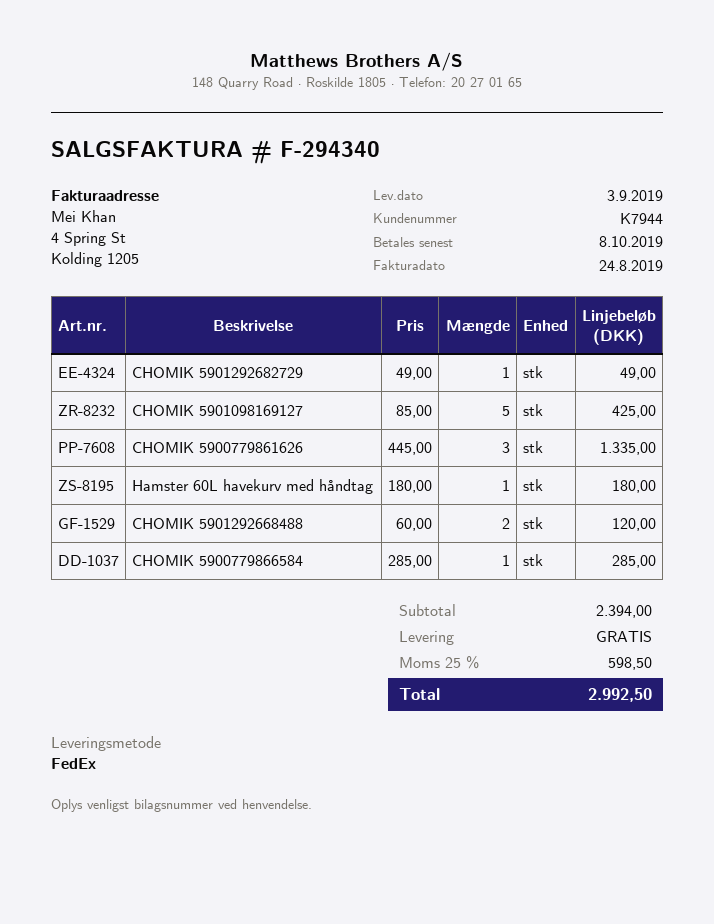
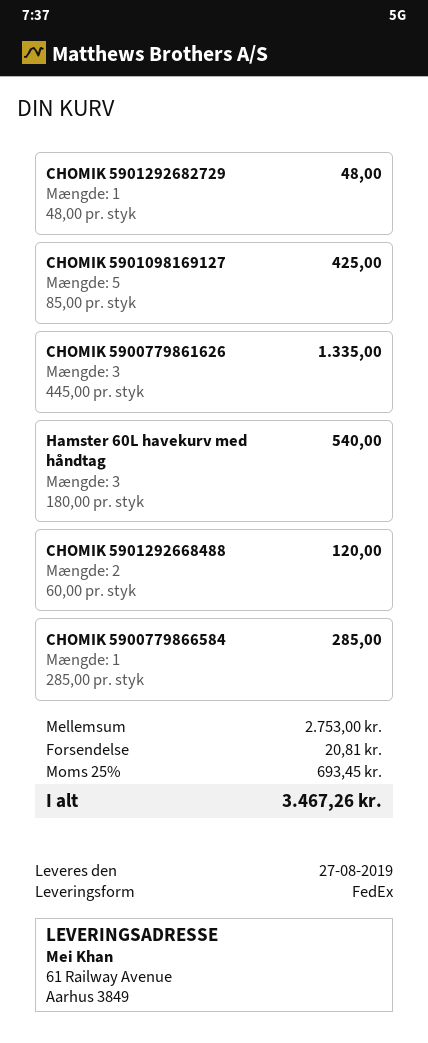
delivery date: 2019-09-03 -> 2019-08-27
CHOMIK 5901292682729: 1 x 49.00 = 49.00 -> 1 x 48.00 = 48.00
Hamster 60L havekurv med håndtag: 1 x 180.00 = 180.00 -> 3 x 180.00 = 540.00
subtotal: 2394.00 -> 2753.00
shipping: 0.00 -> 20.81
tax: 25% = 598.50 -> 25% = 693.45
total: 2992.50 -> 3467.26

